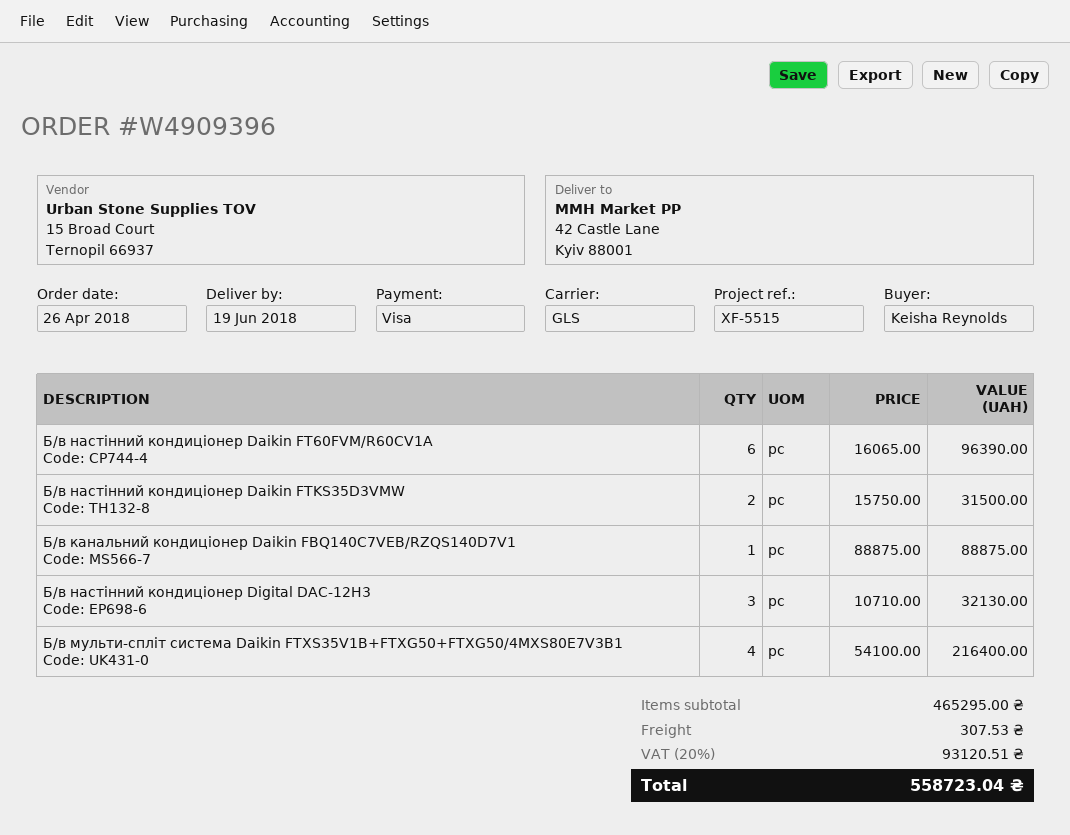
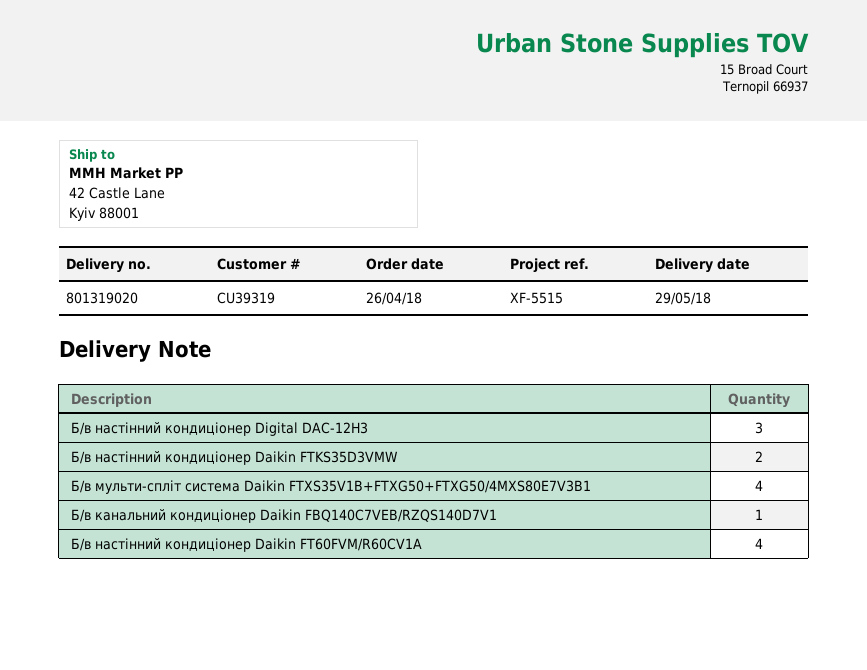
delivery date: 2018-06-19 -> 2018-05-29
Б/в настінний кондиціонер Daikin FT60FVM/R60CV1A: 6 -> 4

